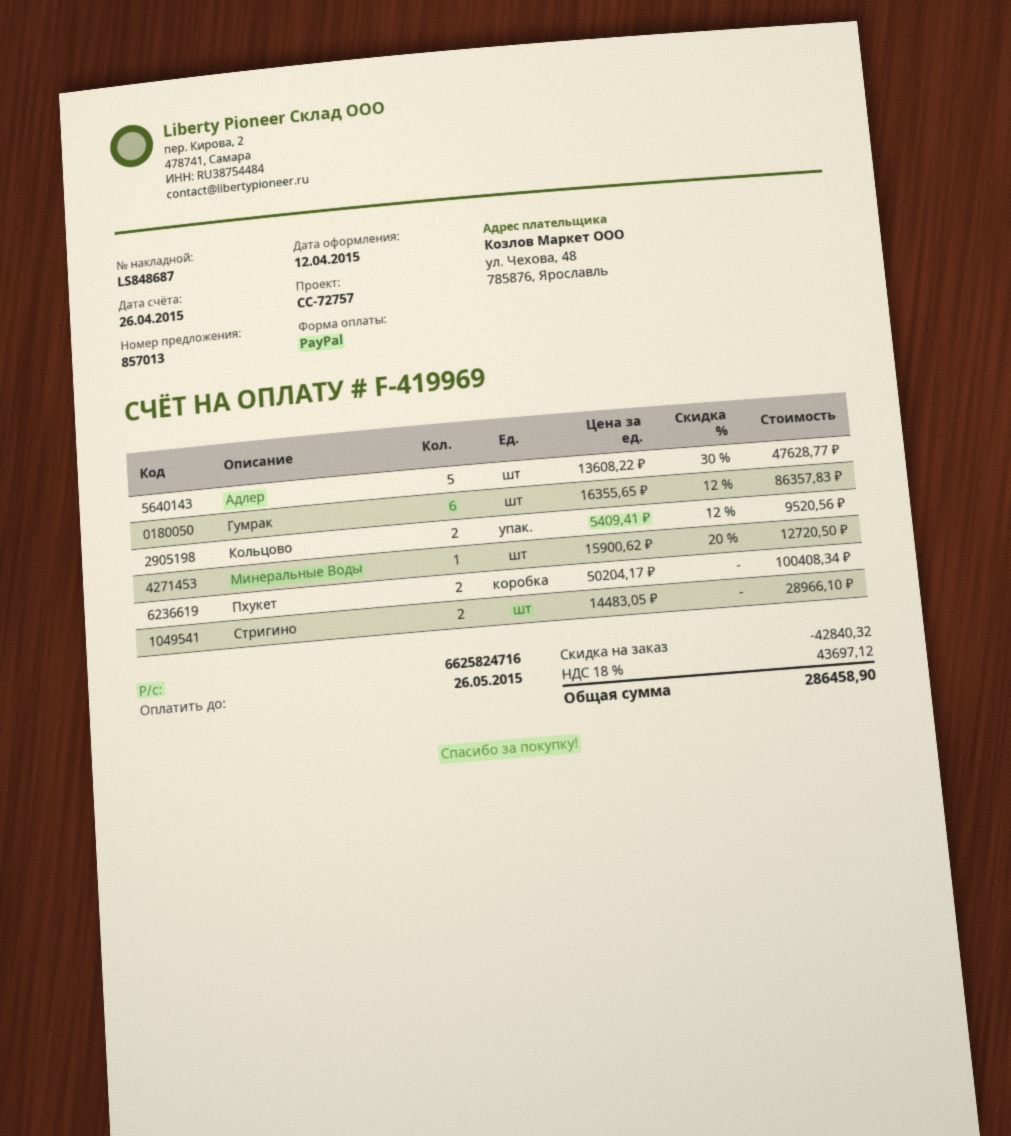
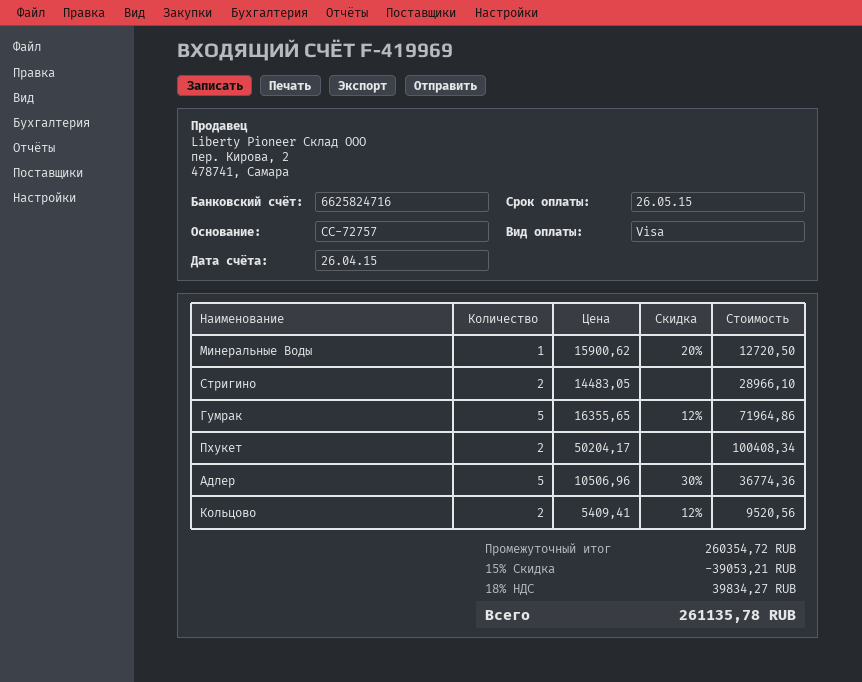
payment method: PayPal -> Visa
Адлер: 5 x 13608.22 - 30% = 47628.77 -> 5 x 10506.96 - 30% = 36774.36
Гумрак: 6 x 16355.65 - 12% = 86357.83 -> 5 x 16355.65 - 12% = 71964.86
discount: 42840.32 -> 39053.21
tax: 18% = 43697.12 -> 18% = 39834.27
total: 286458.90 -> 261135.78

